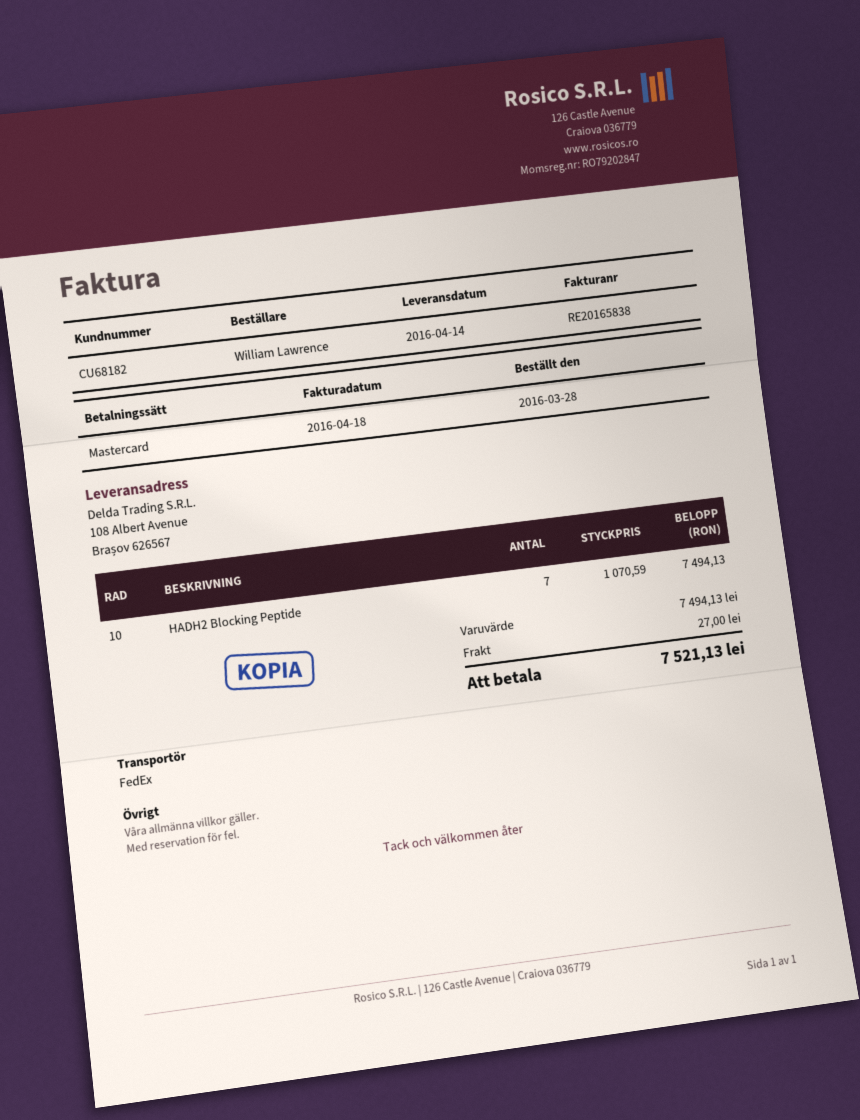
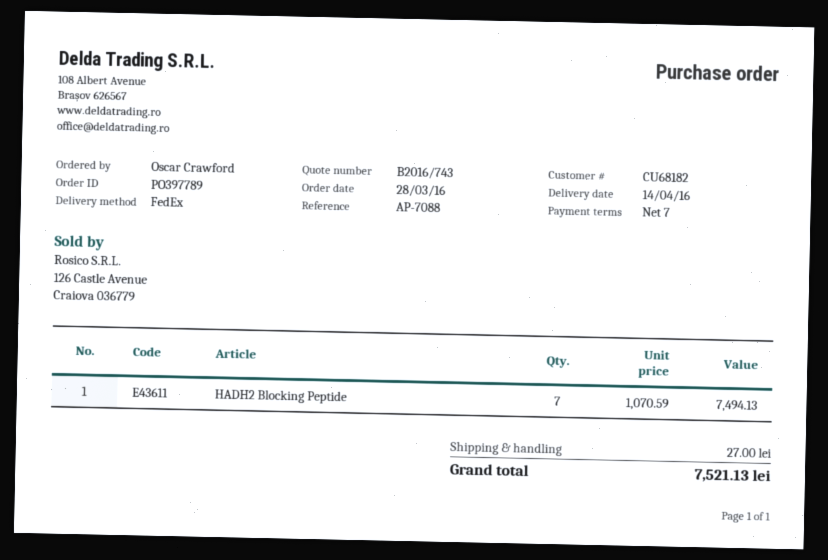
ordered by: William Lawrence -> Oscar Crawford

